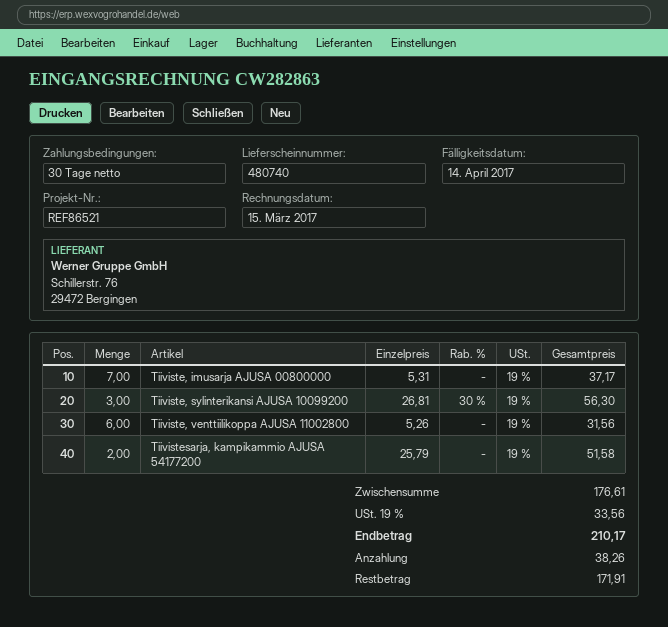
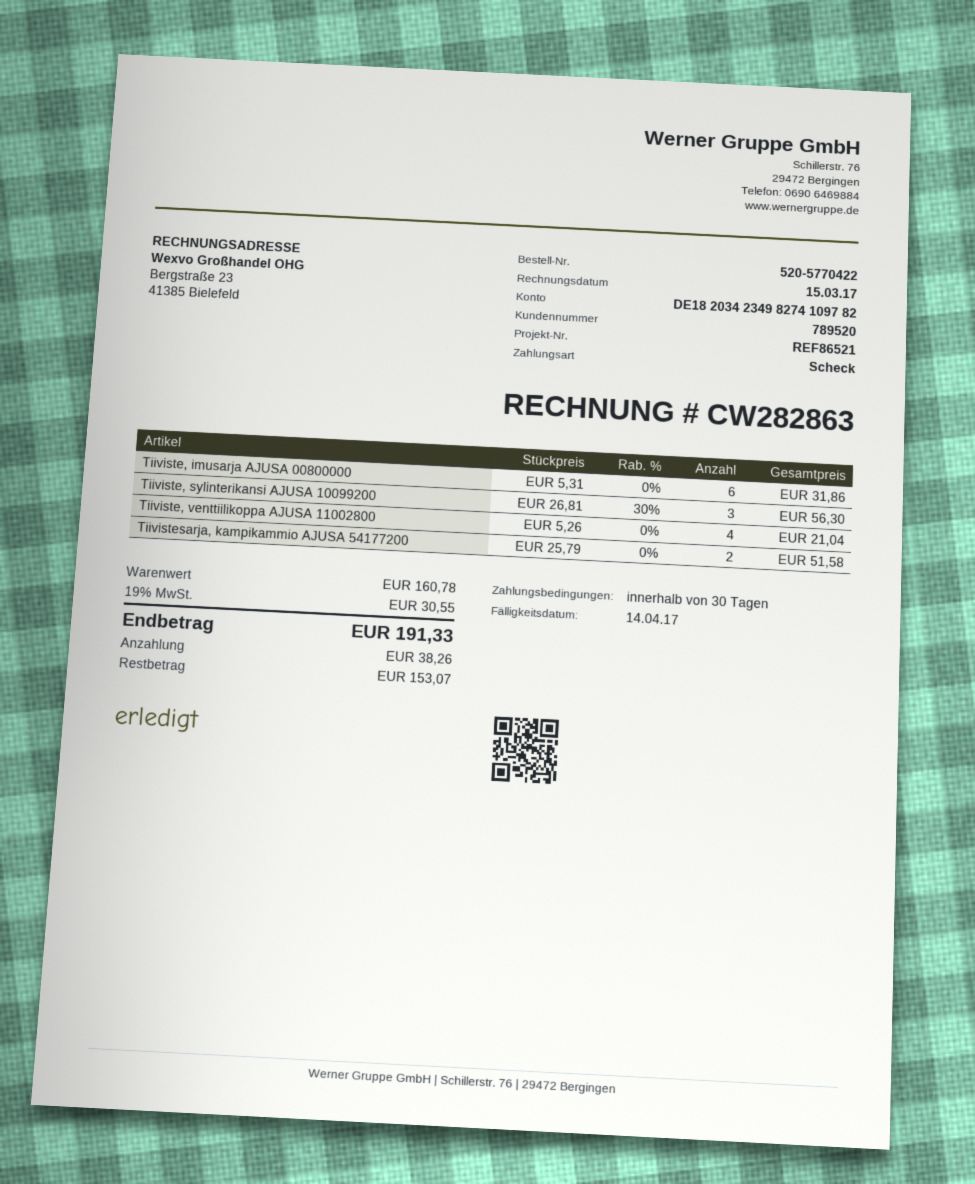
Tiiviste, imusarja AJUSA 00800000: 7 x 5.31 = 37.17 -> 6 x 5.31 = 31.86
Tiiviste, venttiilikoppa AJUSA 11002800: 6 x 5.26 = 31.56 -> 4 x 5.26 = 21.04
subtotal: 176.61 -> 160.78
tax: 19% = 33.56 -> 19% = 30.55
total: 210.17 -> 191.33
balance: 171.91 -> 153.07

